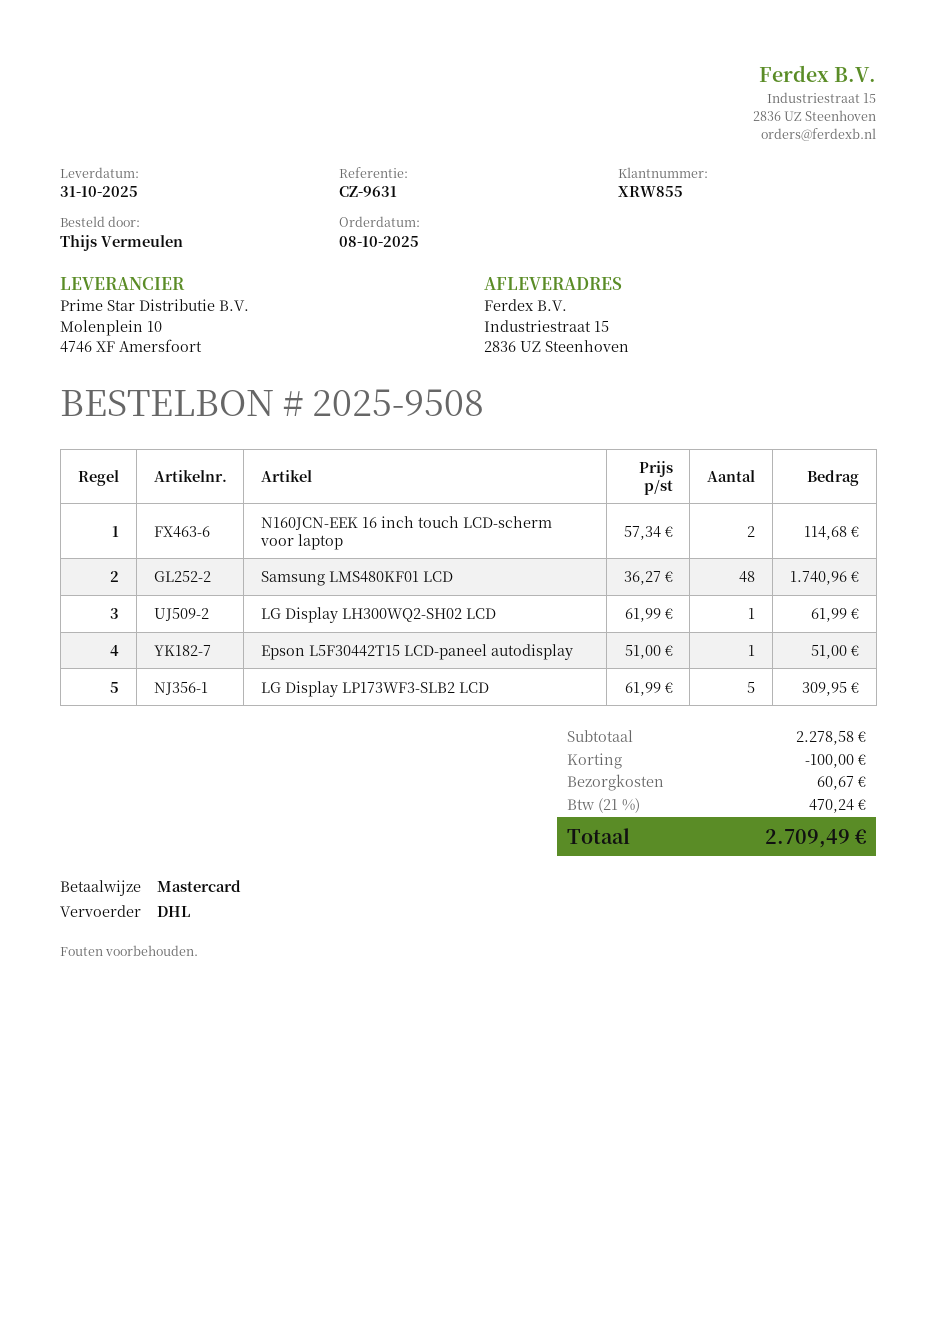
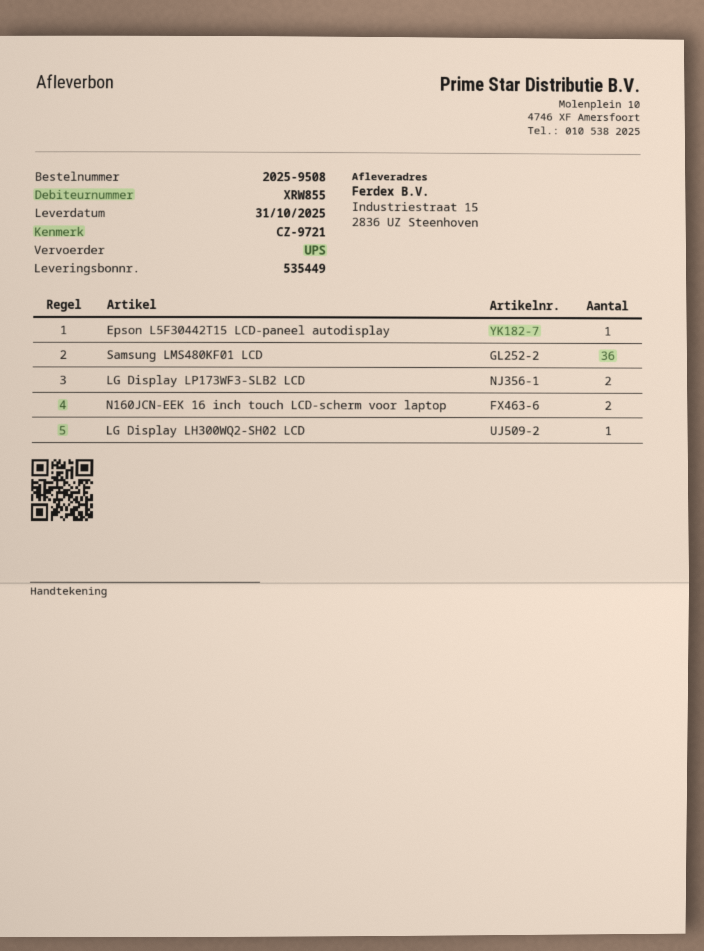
reference: CZ-9631 -> CZ-9721
shipping method: DHL -> UPS
Samsung LMS480KF01 LCD: 48 -> 36
LG Display LP173WF3-SLB2 LCD: 5 -> 2

